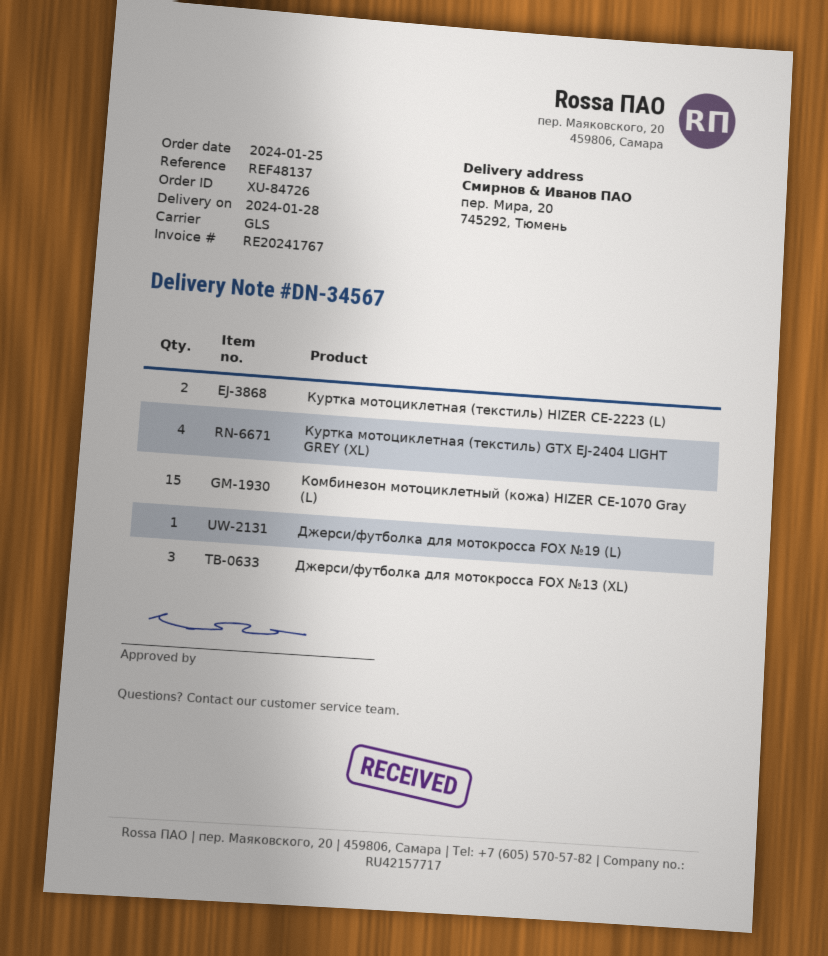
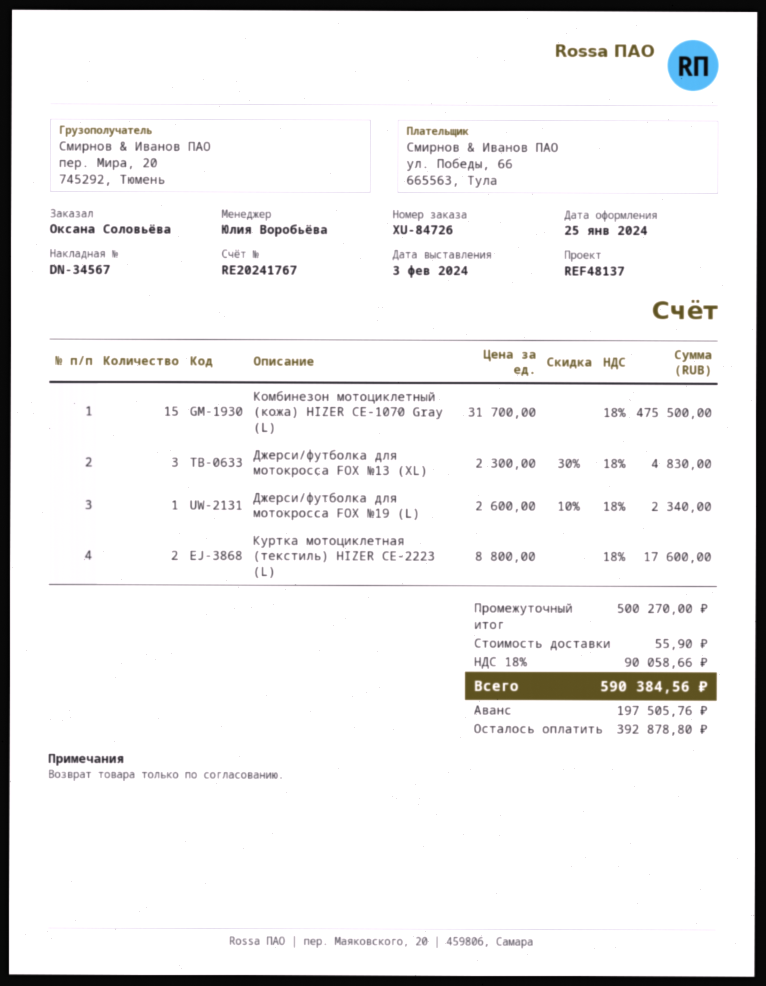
Куртка мотоциклетная (текстиль) GTX EJ-2404 LIGHT GREY (XL): 4 -> none

